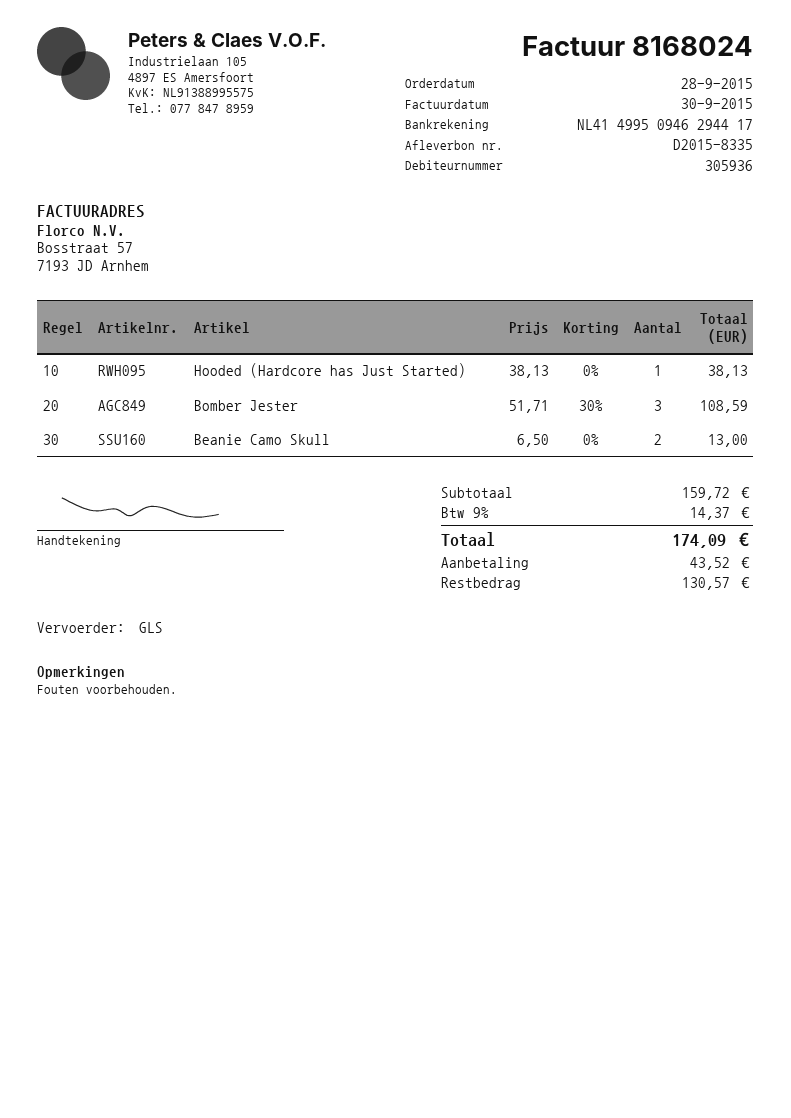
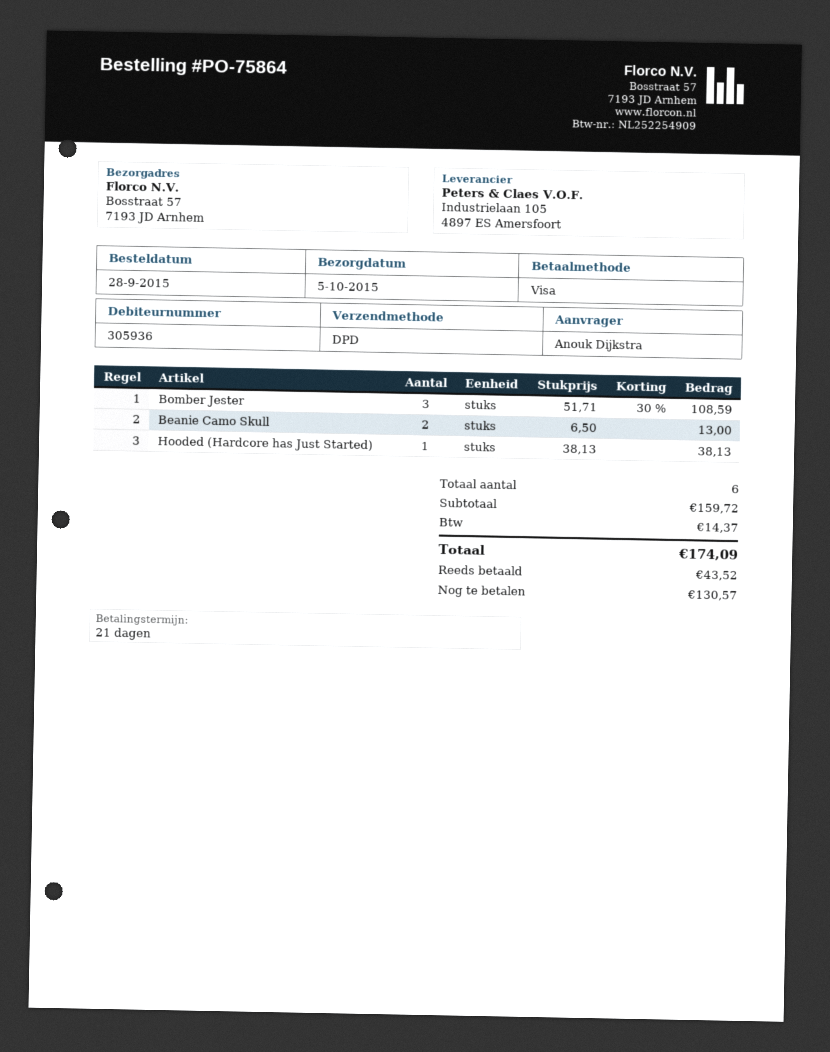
shipping method: GLS -> DPD

